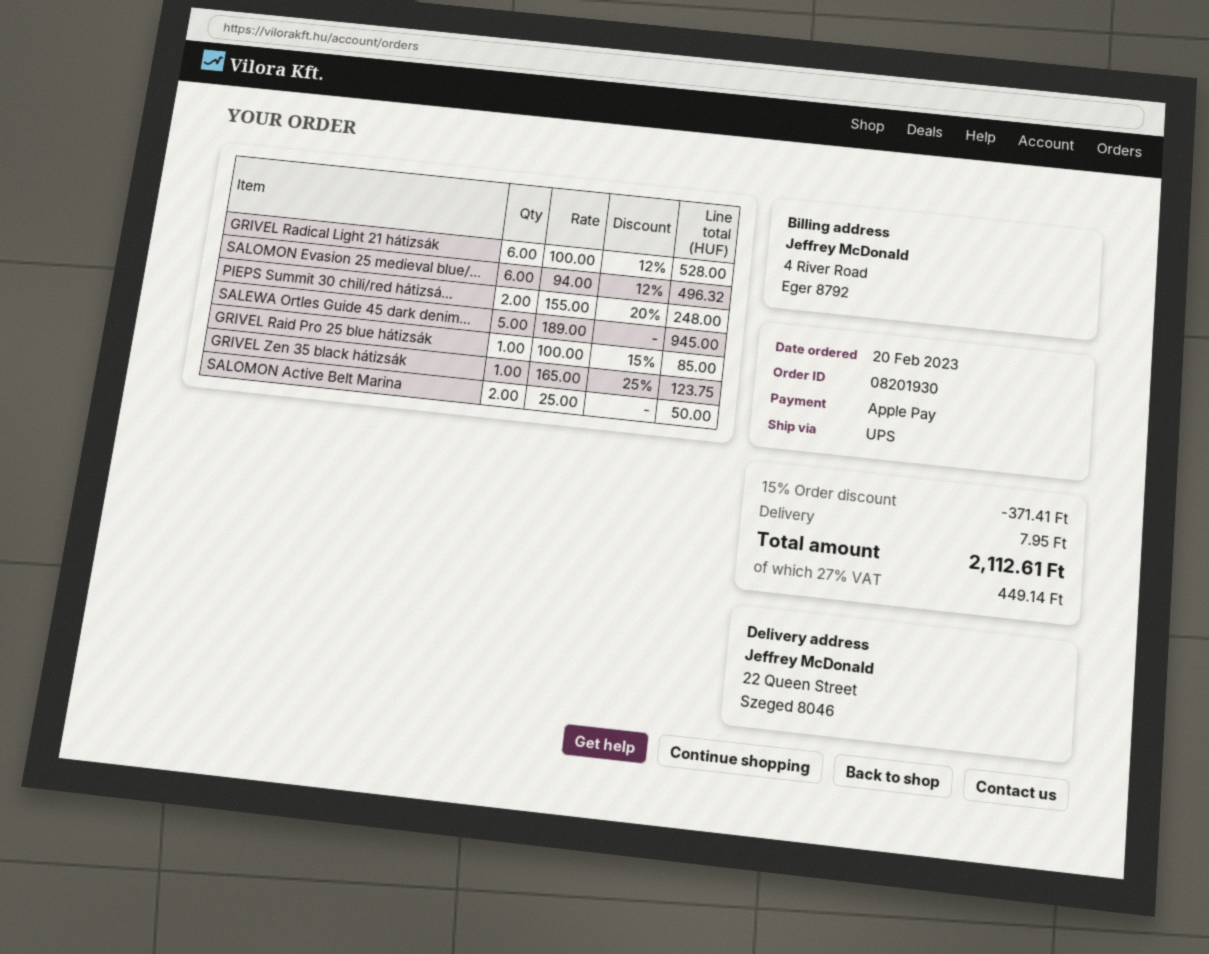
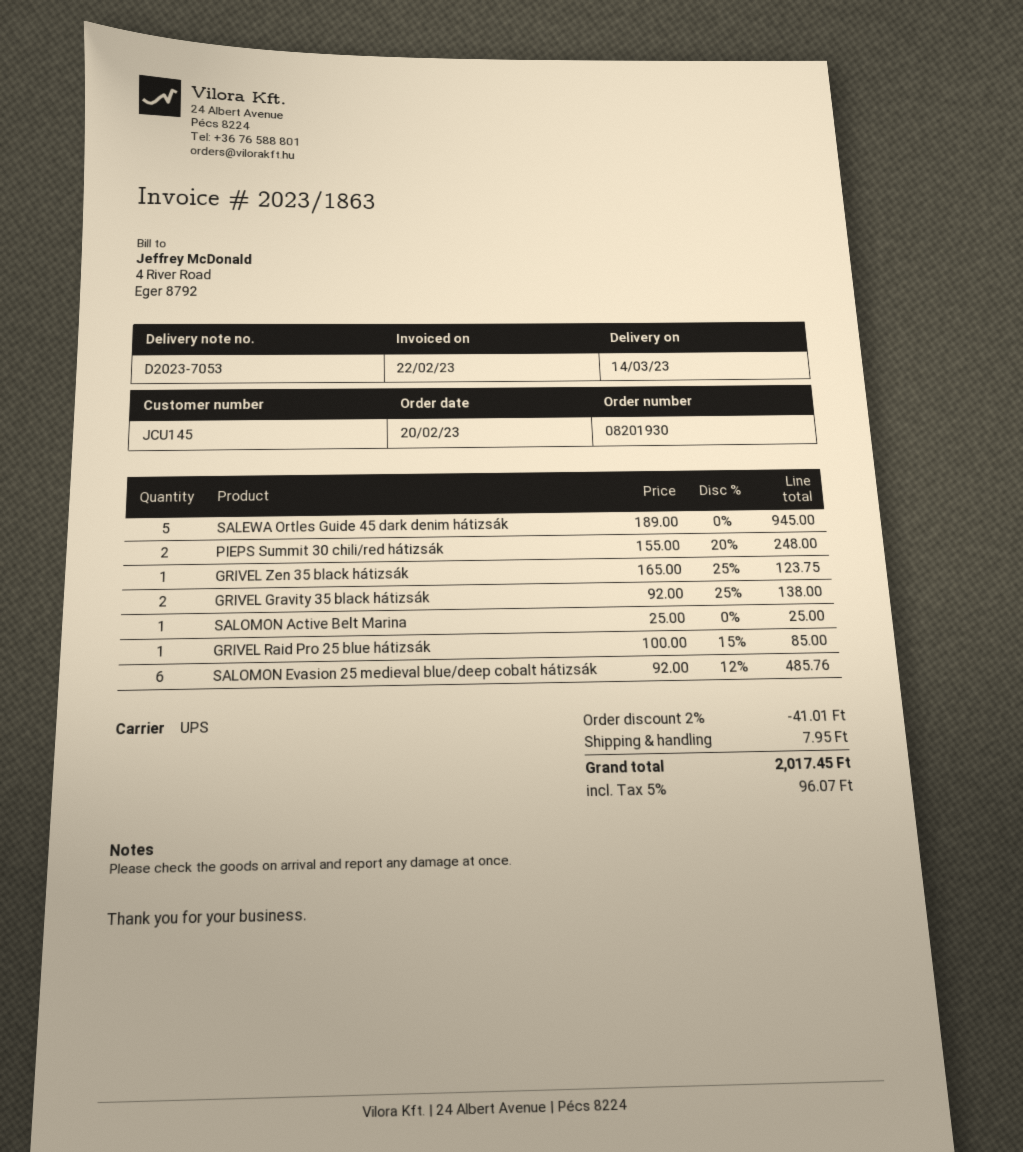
GRIVEL Radical Light 21 hátizsák: 6 x 100.00 - 12% = 528.00 -> none
SALOMON Evasion 25 medieval blue/...: 6 x 94.00 - 12% = 496.32 -> 6 x 92.00 - 12% = 485.76
SALOMON Active Belt Marina: 2 x 25.00 = 50.00 -> 1 x 25.00 = 25.00
GRIVEL Gravity 35 black hátizsák: none -> 2 x 92.00 - 25% = 138.00
discount: 15% = 371.41 -> 2% = 41.01
tax: 27% = 449.14 -> 5% = 96.07
total: 2112.61 -> 2017.45

